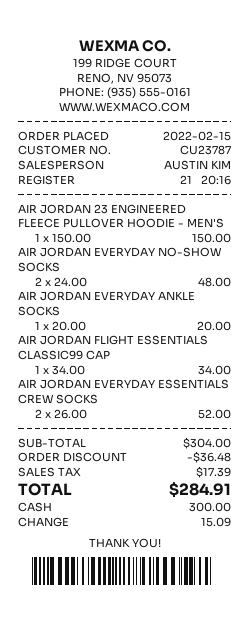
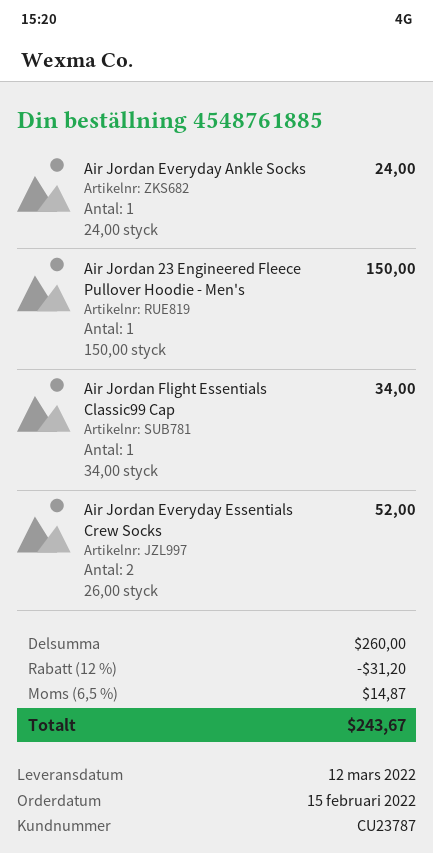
AIR JORDAN EVERYDAY NO-SHOW SOCKS: 2 x 24.00 = 48.00 -> none
AIR JORDAN EVERYDAY ANKLE SOCKS: 1 x 20.00 = 20.00 -> 1 x 24.00 = 24.00
subtotal: 304.00 -> 260.00
discount: 36.48 -> 31.20
tax: 17.39 -> 14.87
total: 284.91 -> 243.67

